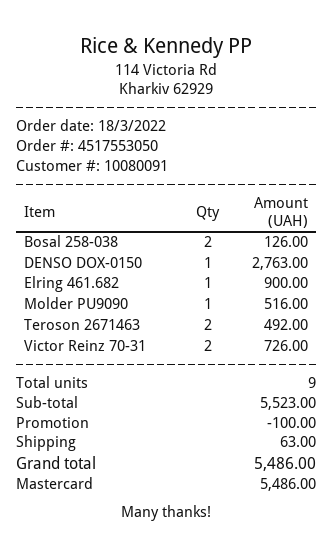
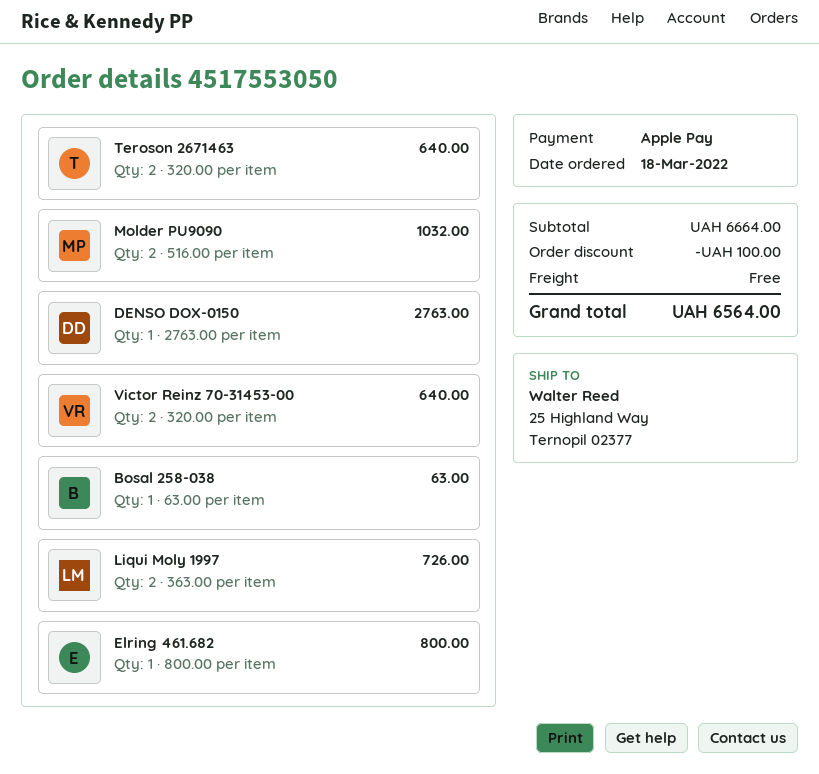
payment method: Mastercard -> Apple Pay
Bosal 258-038: 2 for 126.00 -> 1 for 63.00
Elring 461.682: 1 for 900.00 -> 1 for 800.00
Molder PU9090: 1 for 516.00 -> 2 for 1032.00
Teroson 2671463: 2 for 492.00 -> 2 for 640.00
Victor Reinz 70-31: 2 for 726.00 -> 2 for 640.00
Liqui Moly 1997: none -> 2 for 726.00
subtotal: 5523.00 -> 6664.00
shipping: 63.00 -> 0.00
total: 5486.00 -> 6564.00

